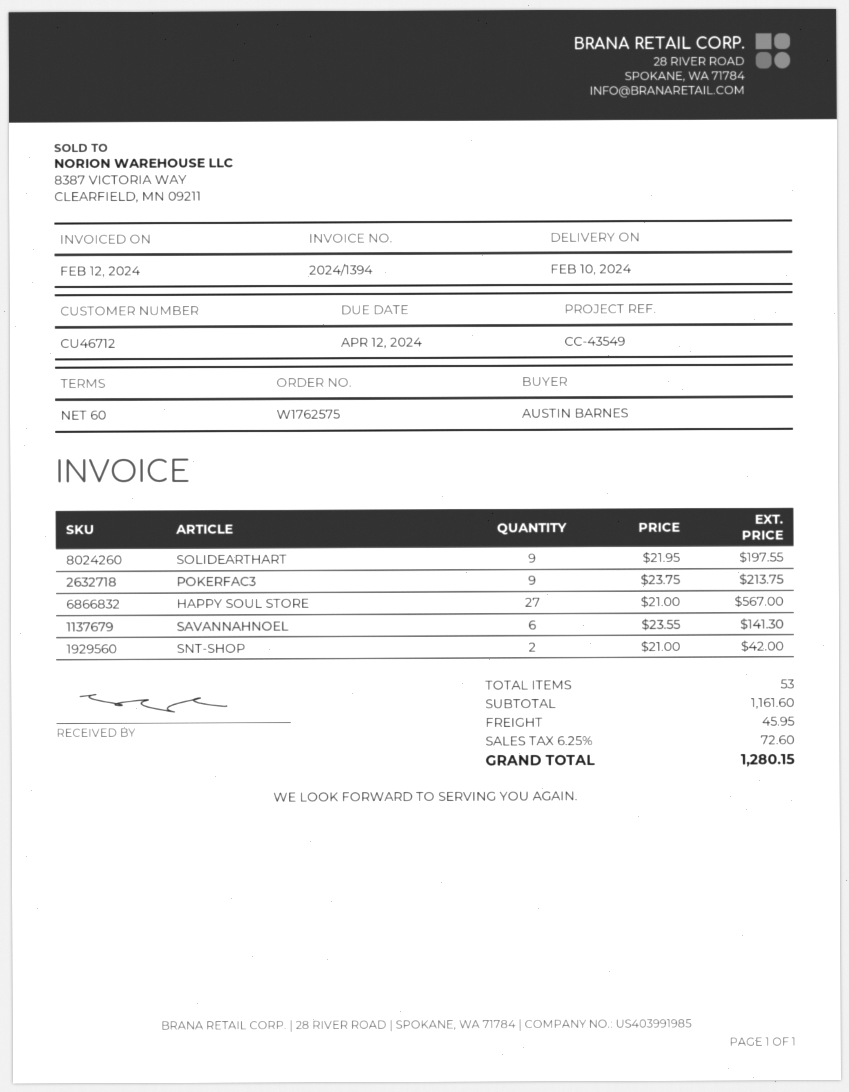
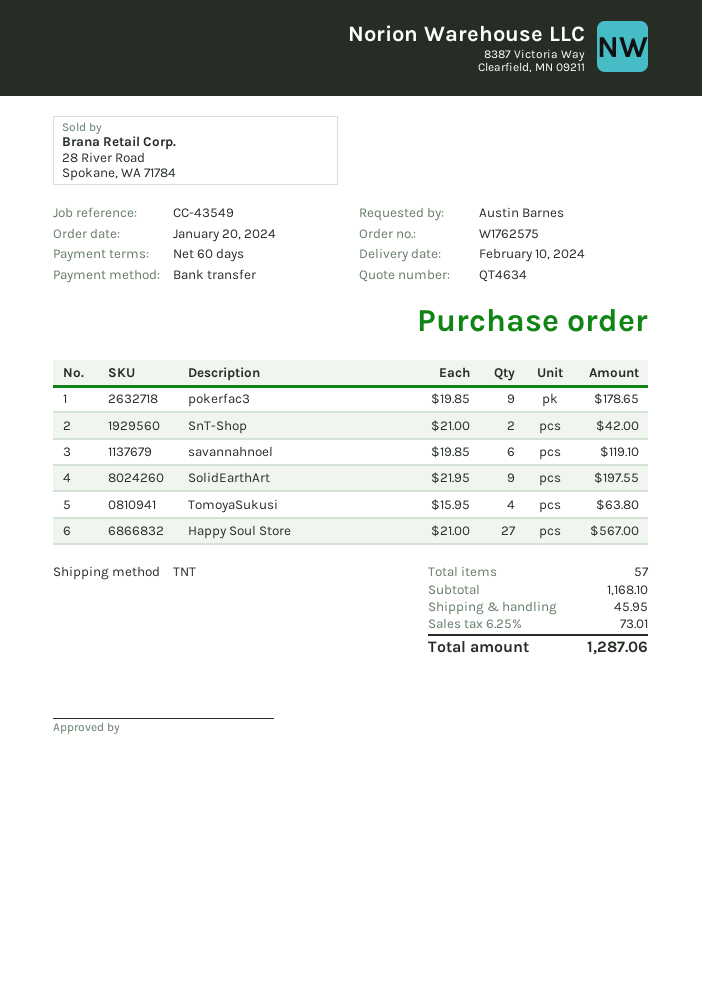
POKERFAC3: 9 x 23.75 = 213.75 -> 9 x 19.85 = 178.65
SAVANNAHNOEL: 6 x 23.55 = 141.30 -> 6 x 19.85 = 119.10
TomoyaSukusi: none -> 4 x 15.95 = 63.80
total quantity: 53 -> 57
subtotal: 1161.60 -> 1168.10
tax: 6.25% = 72.60 -> 6.25% = 73.01
total: 1280.15 -> 1287.06

